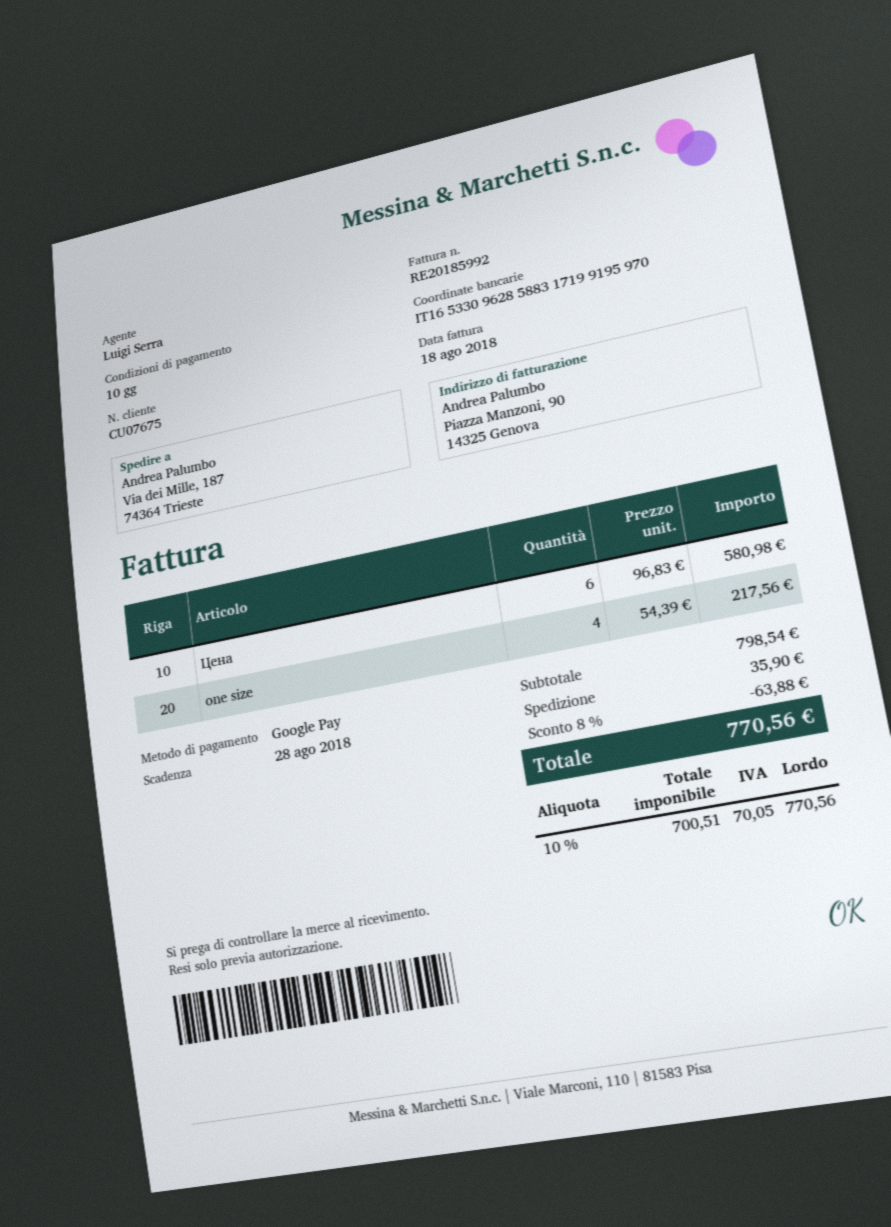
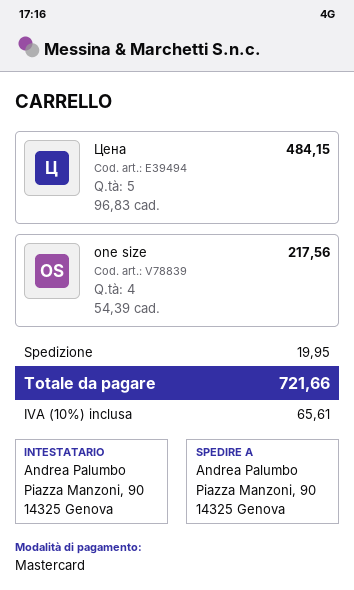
payment method: Google Pay -> Mastercard
ship to: Via dei Mille, 187, 74364 Trieste -> Piazza Manzoni, 90, 14325 Genova
Цена: 6 x 96.83 = 580.98 -> 5 x 96.83 = 484.15
discount: 8% = 63.88 -> none
shipping: 35.90 -> 19.95
tax: 10% = 70.05 -> 10% = 65.61
total: 770.56 -> 721.66

